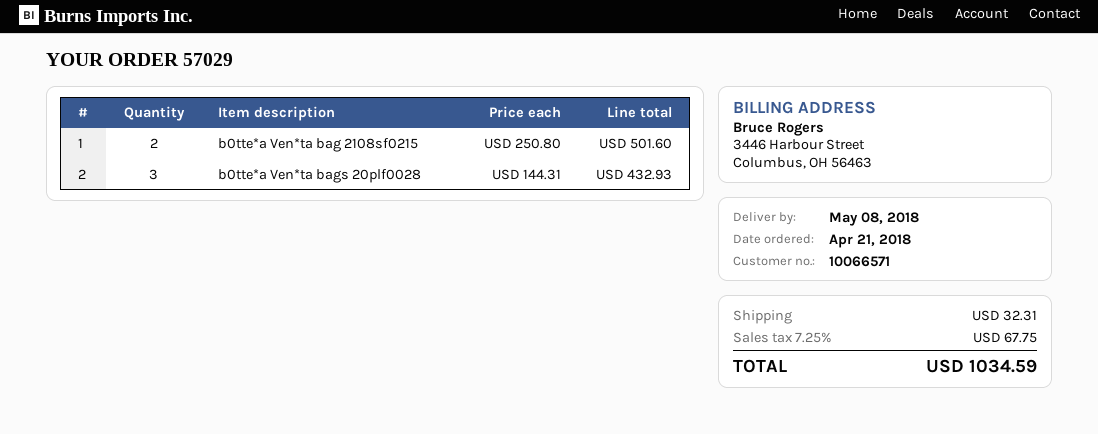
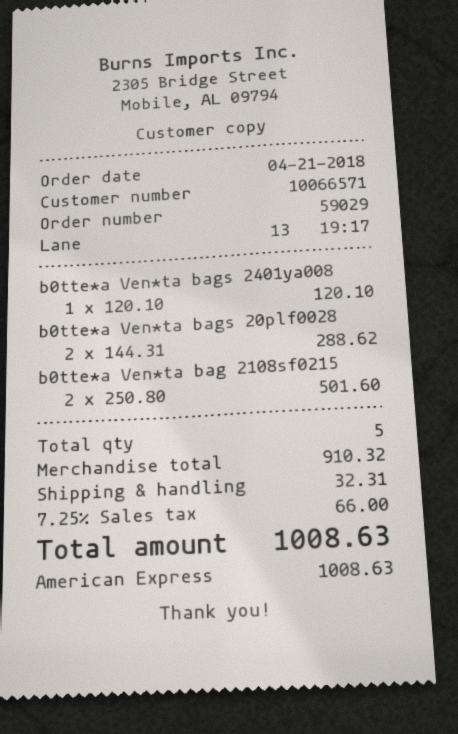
order number: 57029 -> 59029
b0tte*a Ven*ta bags 20plf0028: 3 x 144.31 = 432.93 -> 2 x 144.31 = 288.62
b0tte*a Ven*ta bags 2401ya008: none -> 1 x 120.10 = 120.10
tax: 7.25% = 67.75 -> 7.25% = 66.00
total: 1034.59 -> 1008.63

